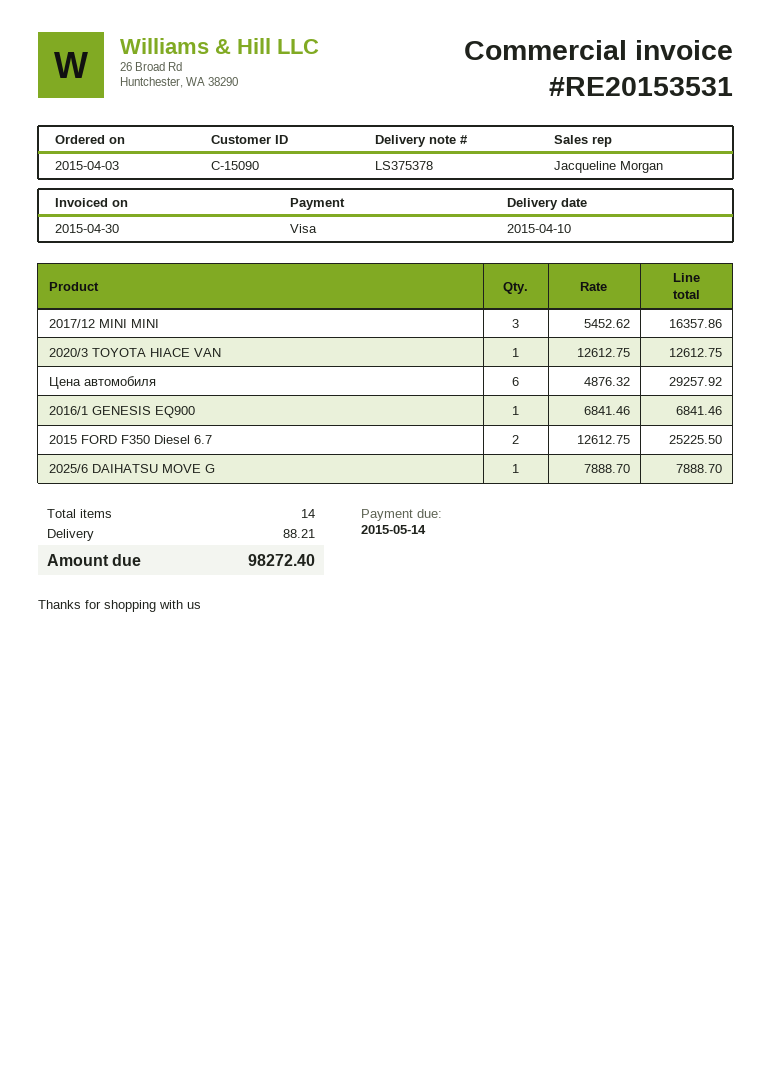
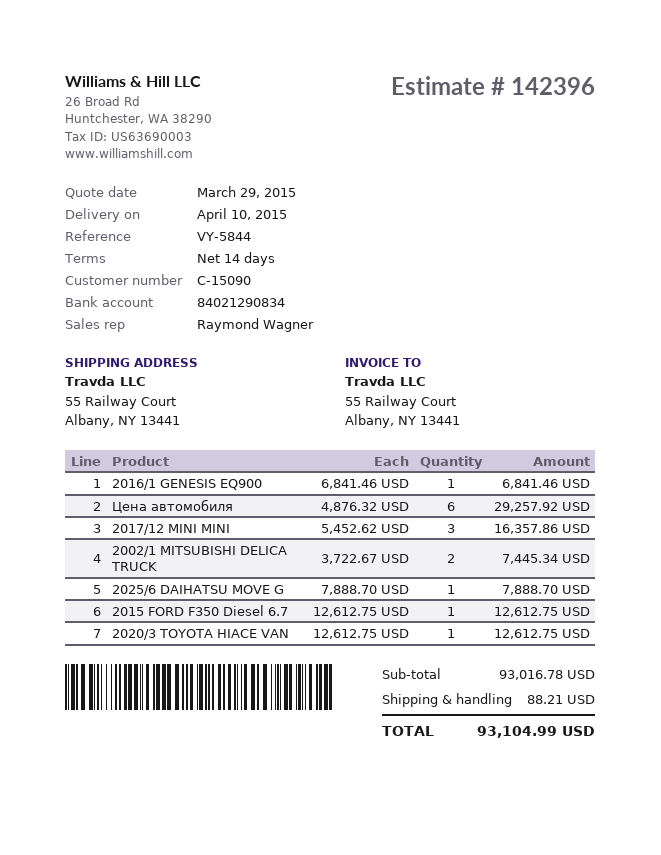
sales rep: Jacqueline Morgan -> Raymond Wagner
2015 FORD F350 Diesel 6.7: 2 x 12612.75 = 25225.50 -> 1 x 12612.75 = 12612.75
2002/1 MITSUBISHI DELICA TRUCK: none -> 2 x 3722.67 = 7445.34
total: 98272.40 -> 93104.99

